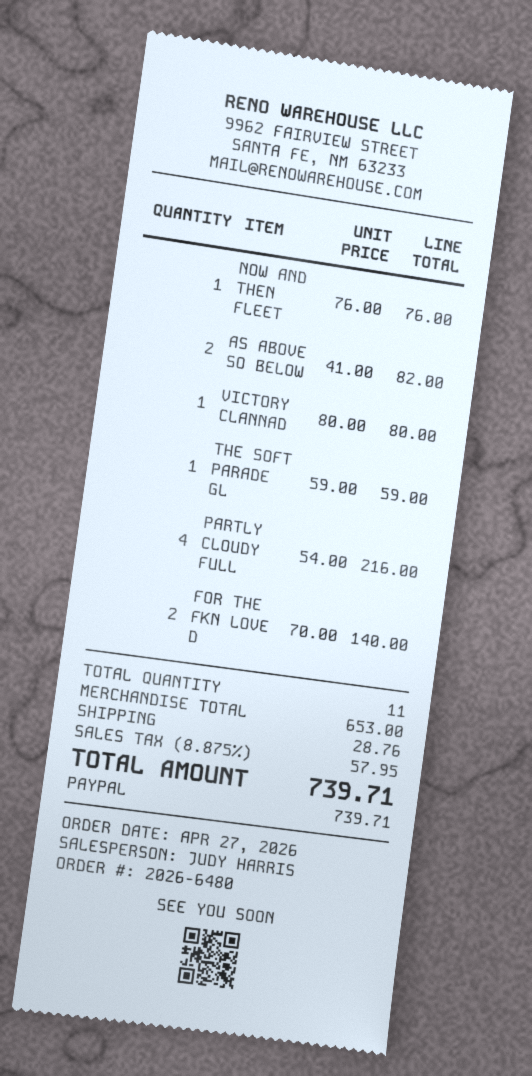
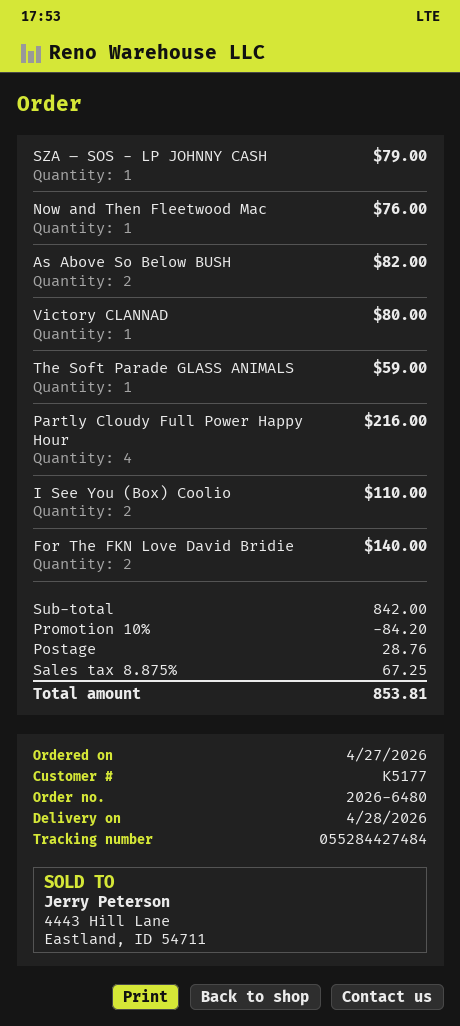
SZA – SOS - LP JOHNNY CASH: none -> 1 for 79.00
I See You (Box) Coolio: none -> 2 for 110.00
subtotal: 653.00 -> 842.00
discount: none -> 10% = 84.20
tax: 8.875% = 57.95 -> 8.875% = 67.25
total: 739.71 -> 853.81

